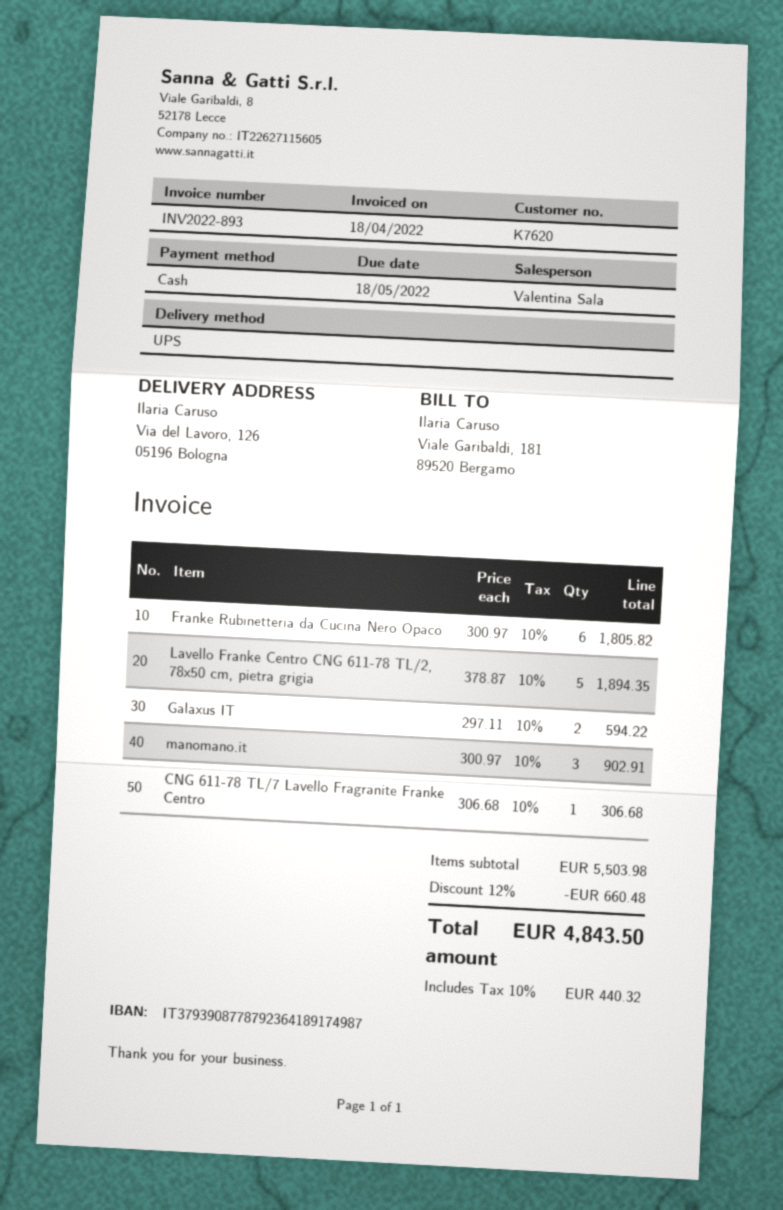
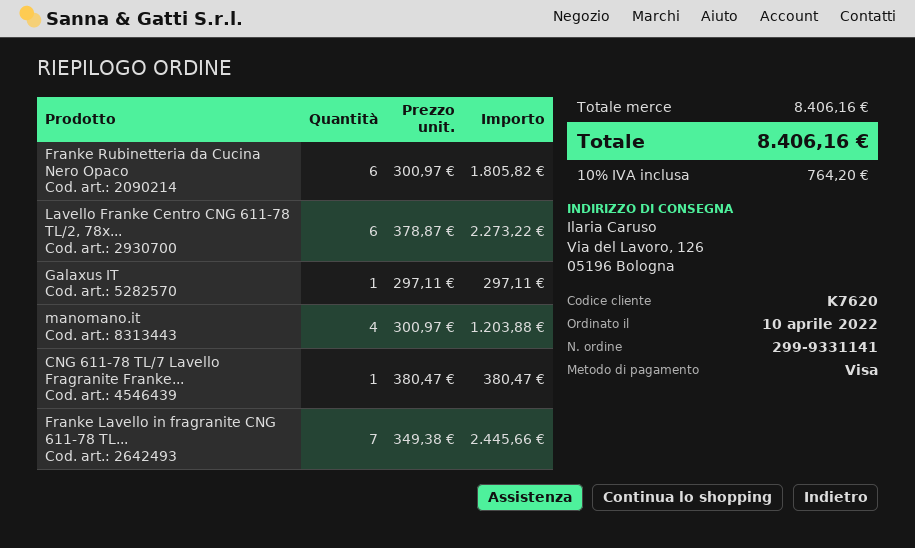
payment method: cash -> Visa
Lavello Franke Centro CNG 611-78 TL/2, 78x50 cm, pietra grigia: 5 x 378.87 = 1894.35 -> 6 x 378.87 = 2273.22
Galaxus IT: 2 x 297.11 = 594.22 -> 1 x 297.11 = 297.11
manomano.it: 3 x 300.97 = 902.91 -> 4 x 300.97 = 1203.88
CNG 611-78 TL/7 Lavello Fragranite Franke Centro: 1 x 306.68 = 306.68 -> 1 x 380.47 = 380.47
Franke Lavello in fragranite CNG 611-78 TL...: none -> 7 x 349.38 = 2445.66
subtotal: 5503.98 -> 8406.16
discount: 12% = 660.48 -> none
tax: 10% = 440.32 -> 10% = 764.20
total: 4843.50 -> 8406.16

